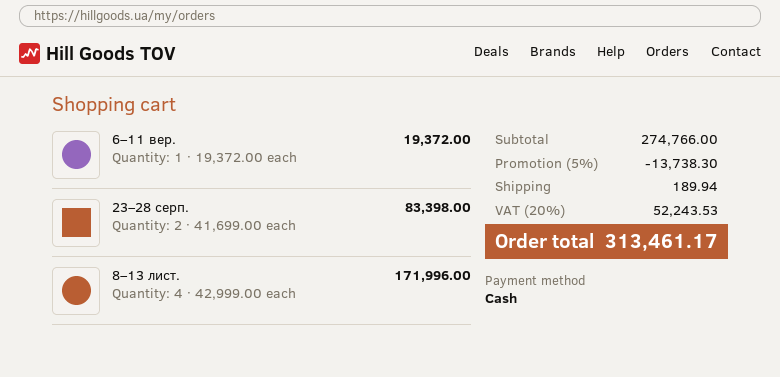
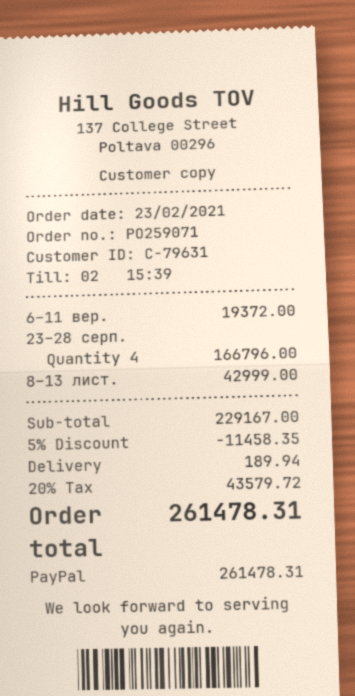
payment method: cash -> PayPal
23–28 серп.: 2 for 83398.00 -> 4 for 166796.00
8–13 лист.: 4 for 171996.00 -> 1 for 42999.00
subtotal: 274766.00 -> 229167.00
discount: 5% = 13738.30 -> 5% = 11458.35
tax: 20% = 52243.53 -> 20% = 43579.72
total: 313461.17 -> 261478.31

